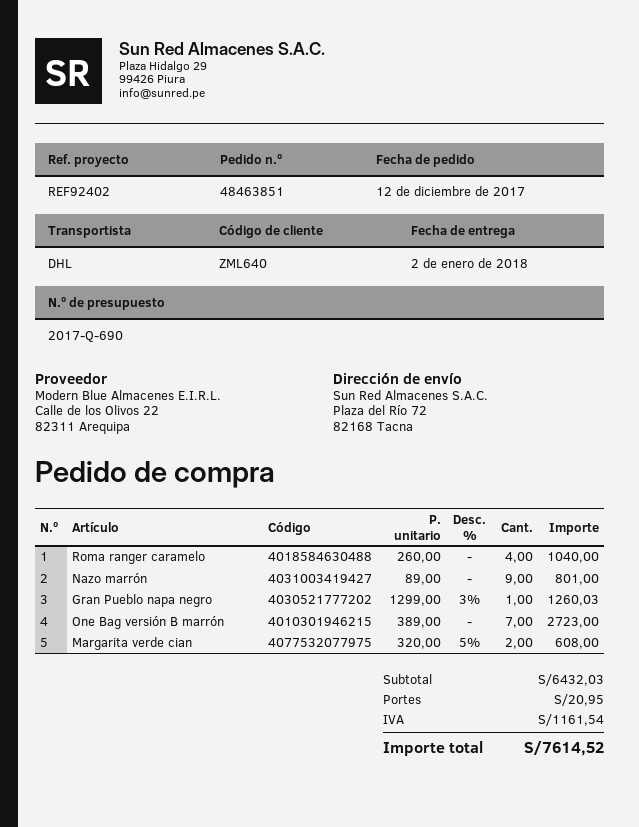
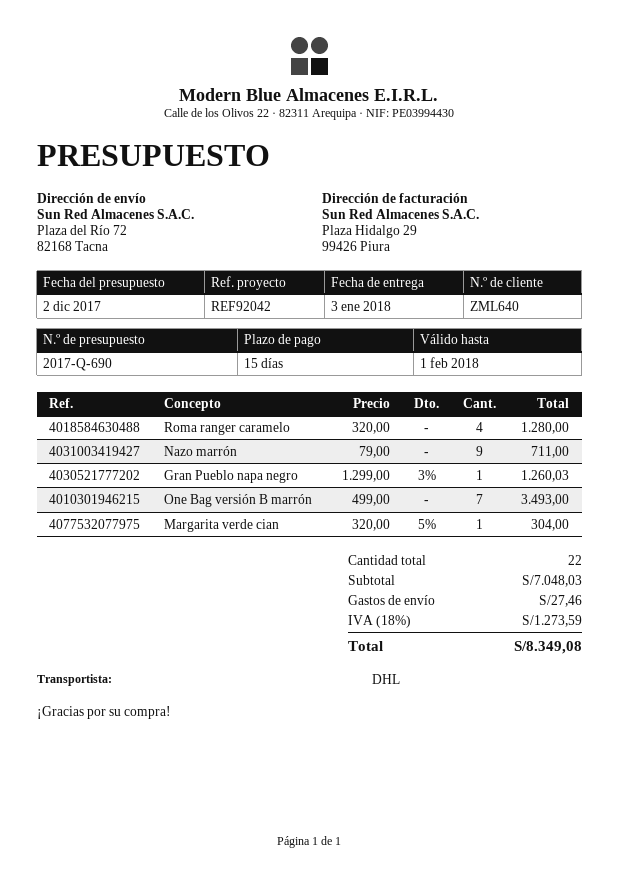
delivery date: 2018-01-02 -> 2018-01-03
reference: REF92402 -> REF92042
Roma ranger caramelo: 4 x 260.00 = 1040.00 -> 4 x 320.00 = 1280.00
Nazo marrón: 9 x 89.00 = 801.00 -> 9 x 79.00 = 711.00
One Bag versión B marrón: 7 x 389.00 = 2723.00 -> 7 x 499.00 = 3493.00
Margarita verde cian: 2 x 320.00 - 5% = 608.00 -> 1 x 320.00 - 5% = 304.00
subtotal: 6432.03 -> 7048.03
shipping: 20.95 -> 27.46
tax: 1161.54 -> 1273.59
total: 7614.52 -> 8349.08

